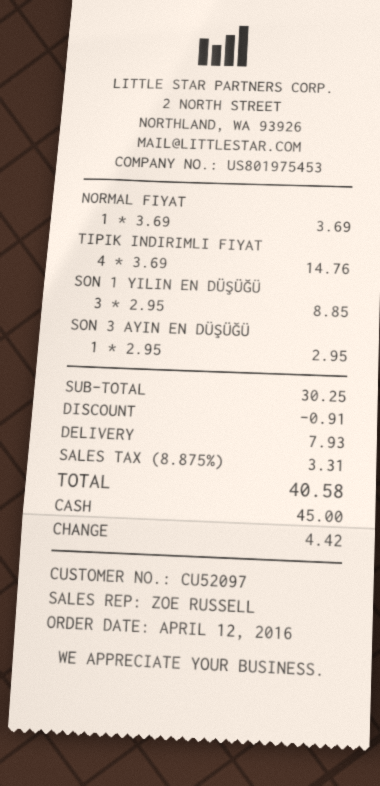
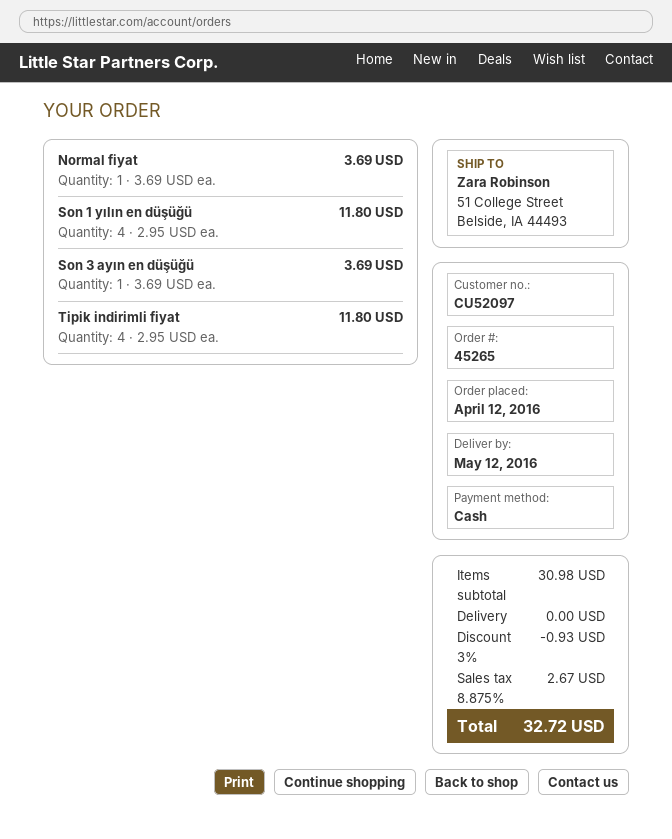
TIPIK INDIRIMLI FIYAT: 4 x 3.69 = 14.76 -> 4 x 2.95 = 11.80
SON 1 YILIN EN DÜŞÜĞÜ: 3 x 2.95 = 8.85 -> 4 x 2.95 = 11.80
SON 3 AYIN EN DÜŞÜĞÜ: 1 x 2.95 = 2.95 -> 1 x 3.69 = 3.69
subtotal: 30.25 -> 30.98
discount: 0.91 -> 0.93
shipping: 7.93 -> 0.00
tax: 8.875% = 3.31 -> 8.875% = 2.67
total: 40.58 -> 32.72

